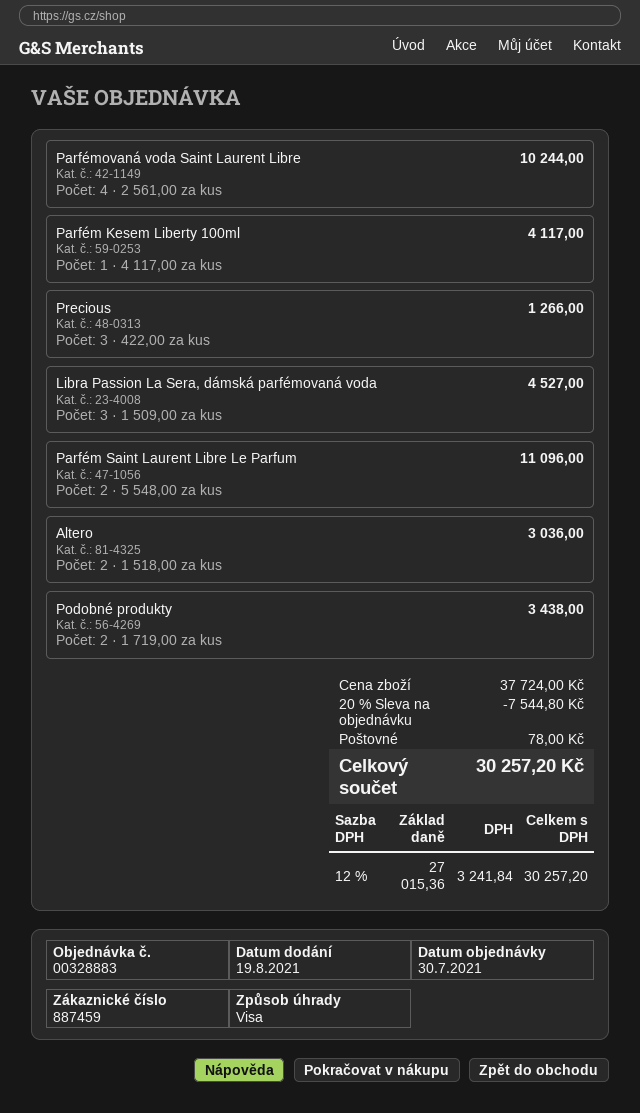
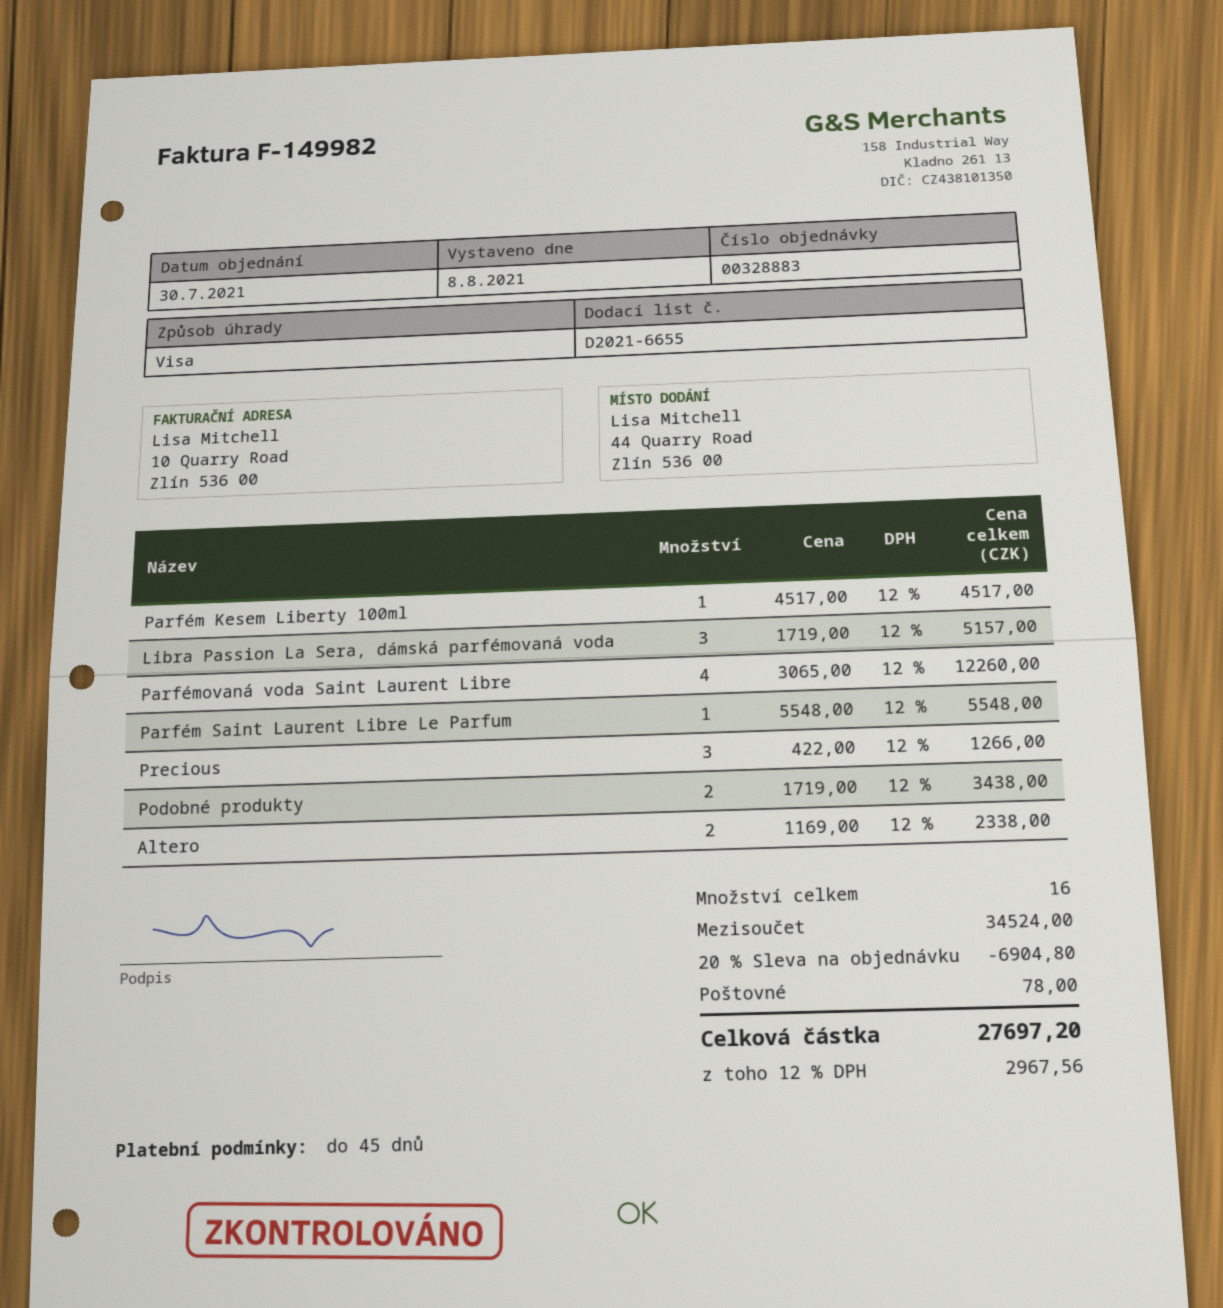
Parfémovaná voda Saint Laurent Libre: 4 x 2561.00 = 10244.00 -> 4 x 3065.00 = 12260.00
Parfém Kesem Liberty 100ml: 1 x 4117.00 = 4117.00 -> 1 x 4517.00 = 4517.00
Libra Passion La Sera, dámská parfémovaná voda: 3 x 1509.00 = 4527.00 -> 3 x 1719.00 = 5157.00
Parfém Saint Laurent Libre Le Parfum: 2 x 5548.00 = 11096.00 -> 1 x 5548.00 = 5548.00
Altero: 2 x 1518.00 = 3036.00 -> 2 x 1169.00 = 2338.00
subtotal: 37724.00 -> 34524.00
discount: 20% = 7544.80 -> 20% = 6904.80
tax: 12% = 3241.84 -> 12% = 2967.56
total: 30257.20 -> 27697.20

